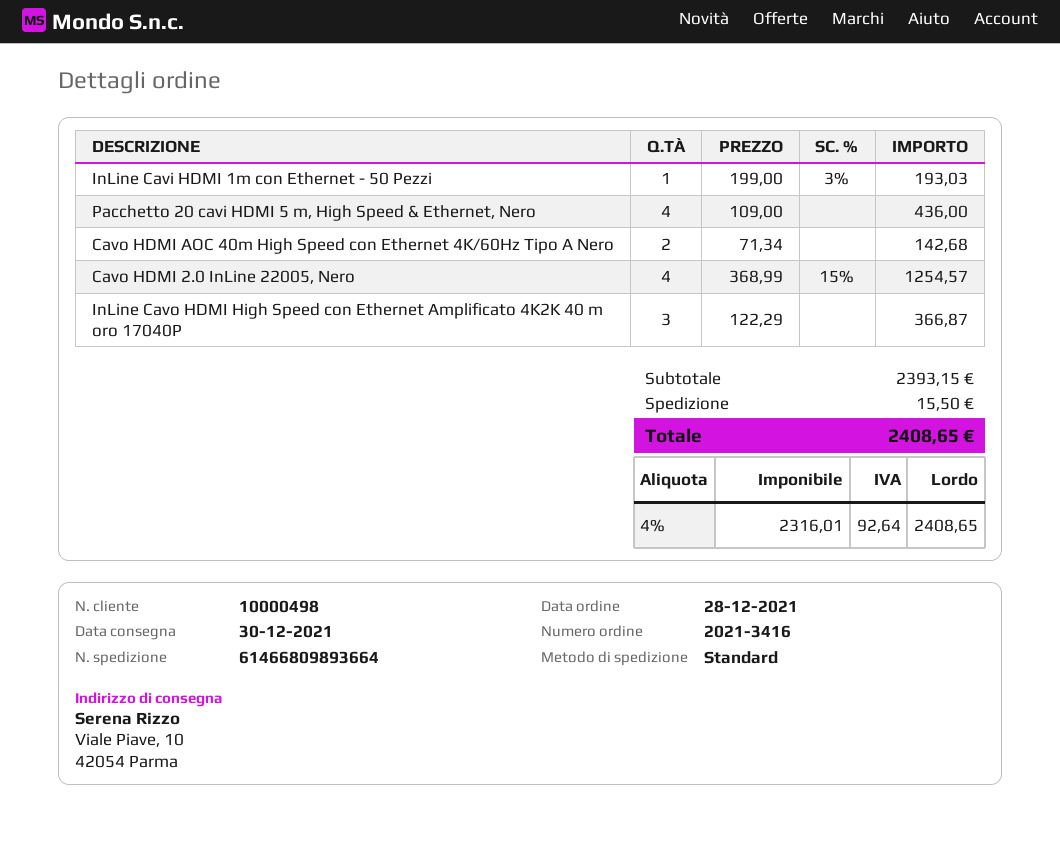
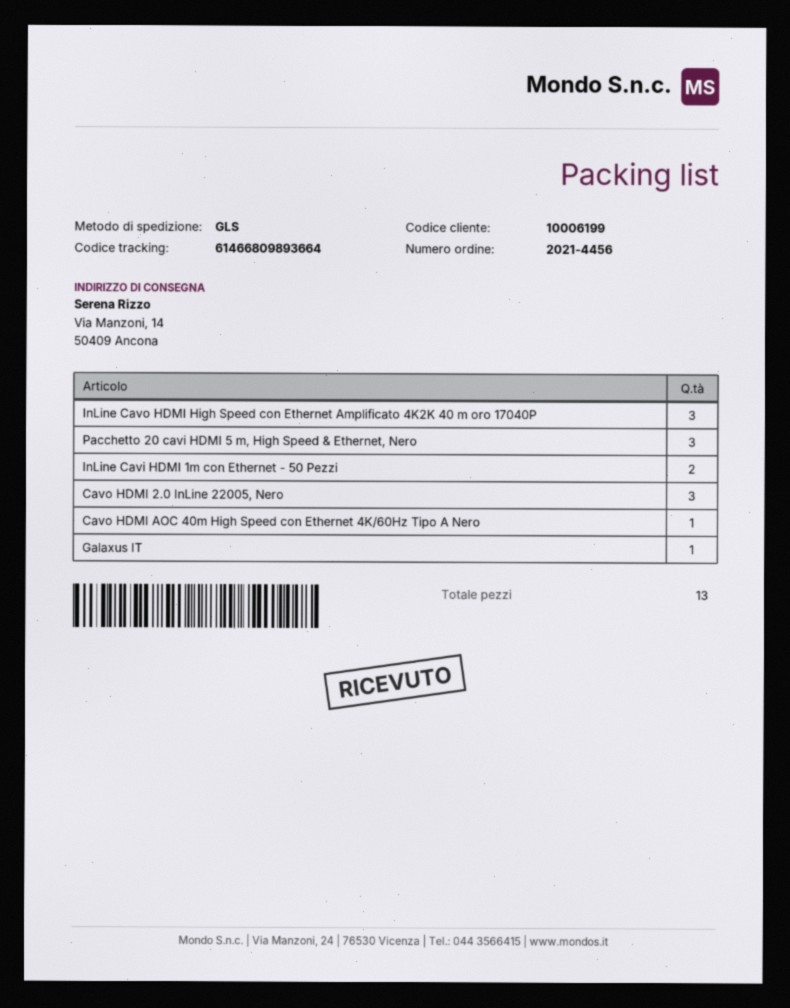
order number: 2021-3416 -> 2021-4456
customer number: 10000498 -> 10006199
shipping method: standard -> GLS
ship to: Viale Piave, 10, 42054 Parma -> Via Manzoni, 14, 50409 Ancona
InLine Cavi HDMI 1m con Ethernet - 50 Pezzi: 1 -> 2
Pacchetto 20 cavi HDMI 5 m, High Speed & Ethernet, Nero: 4 -> 3
Cavo HDMI AOC 40m High Speed con Ethernet 4K/60Hz Tipo A Nero: 2 -> 1
Cavo HDMI 2.0 InLine 22005, Nero: 4 -> 3
Galaxus IT: none -> 1

